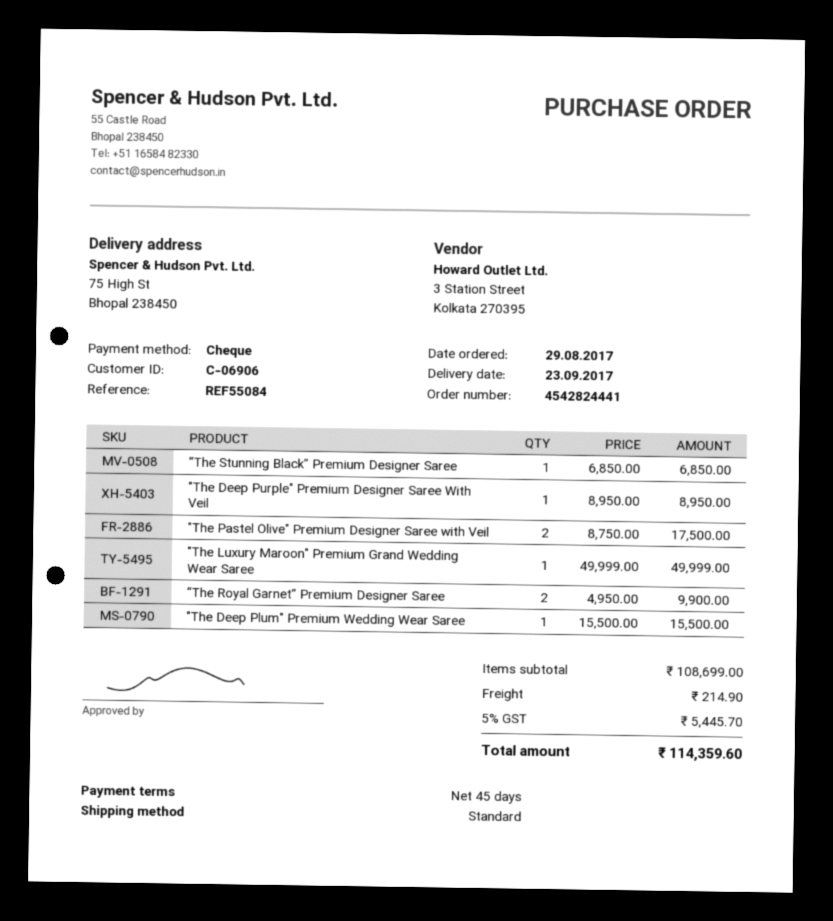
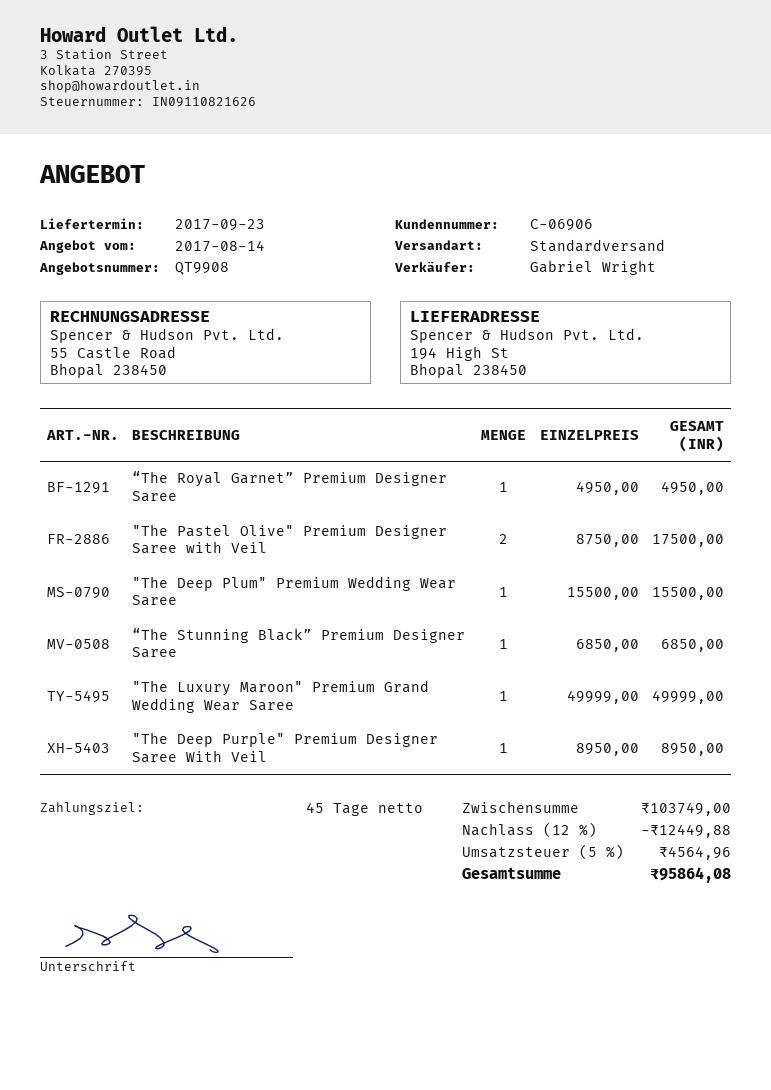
ship to: 75 High St, Bhopal 238450 -> 194 High St, Bhopal 238450
“The Royal Garnet” Premium Designer Saree: 2 x 4950.00 = 9900.00 -> 1 x 4950.00 = 4950.00
subtotal: 108699.00 -> 103749.00
discount: none -> 12% = 12449.88
shipping: 214.90 -> none
tax: 5% = 5445.70 -> 5% = 4564.96
total: 114359.60 -> 95864.08

